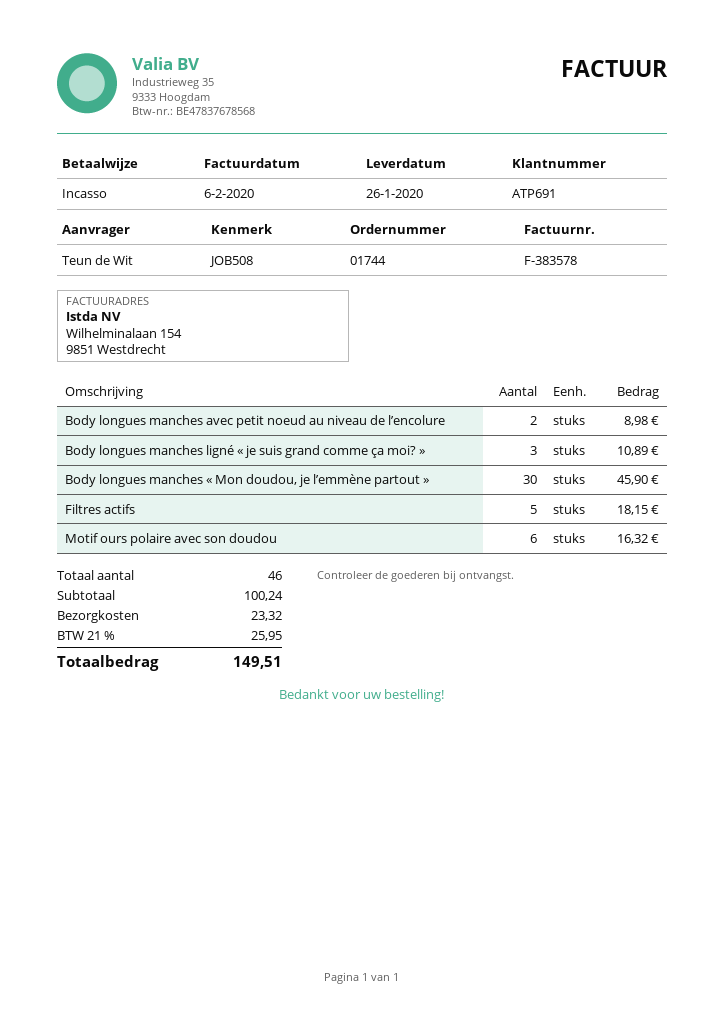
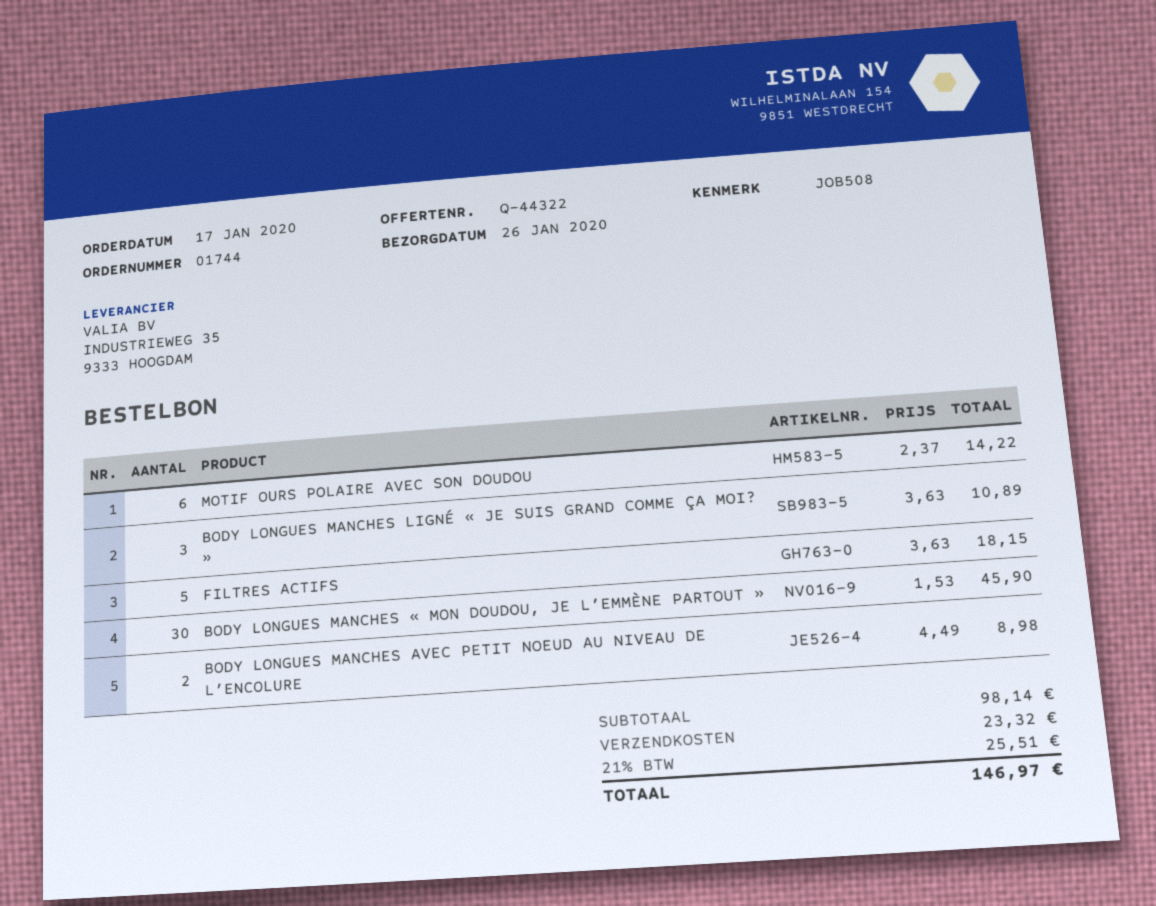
Motif ours polaire avec son doudou: 6 for 16.32 -> 6 for 14.22
subtotal: 100.24 -> 98.14
tax: 21% = 25.95 -> 21% = 25.51
total: 149.51 -> 146.97

